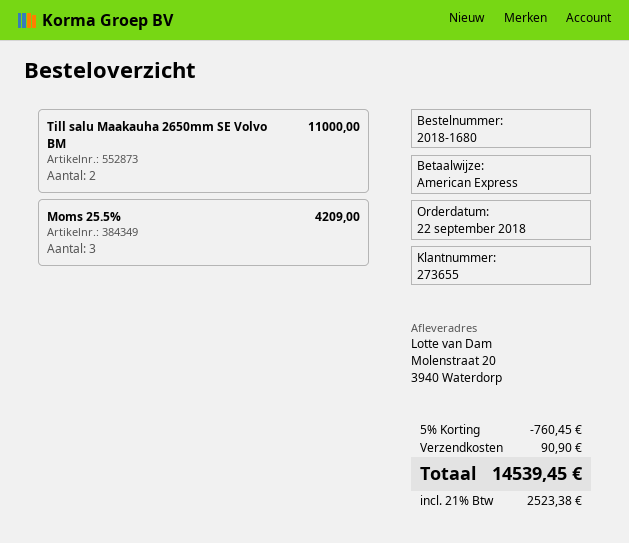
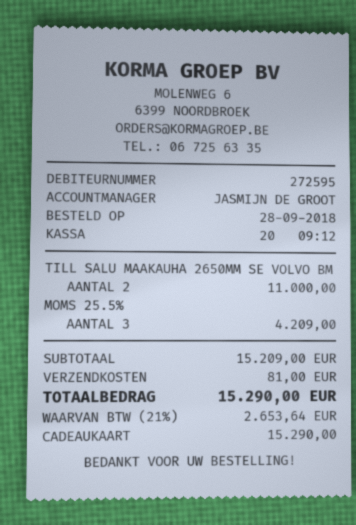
order date: 2018-09-22 -> 2018-09-28
customer number: 273655 -> 272595
payment method: American Express -> gift card
discount: 5% = 760.45 -> none
shipping: 90.90 -> 81.00
tax: 21% = 2523.38 -> 21% = 2653.64
total: 14539.45 -> 15290.00

